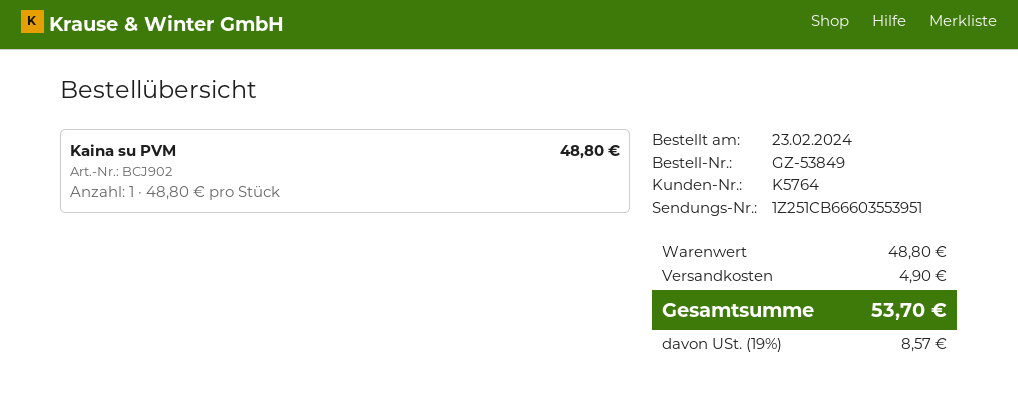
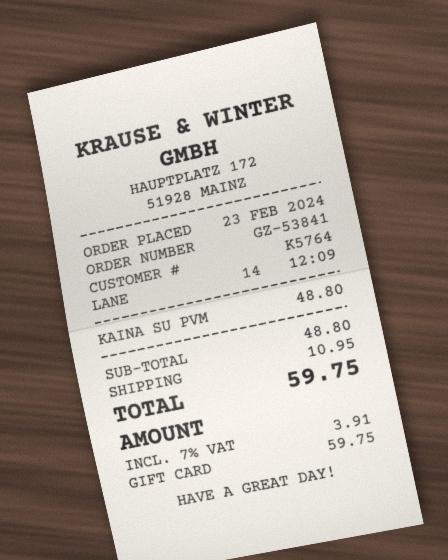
order number: GZ-53849 -> GZ-53841
shipping: 4.90 -> 10.95
tax: 19% = 8.57 -> 7% = 3.91
total: 53.70 -> 59.75

